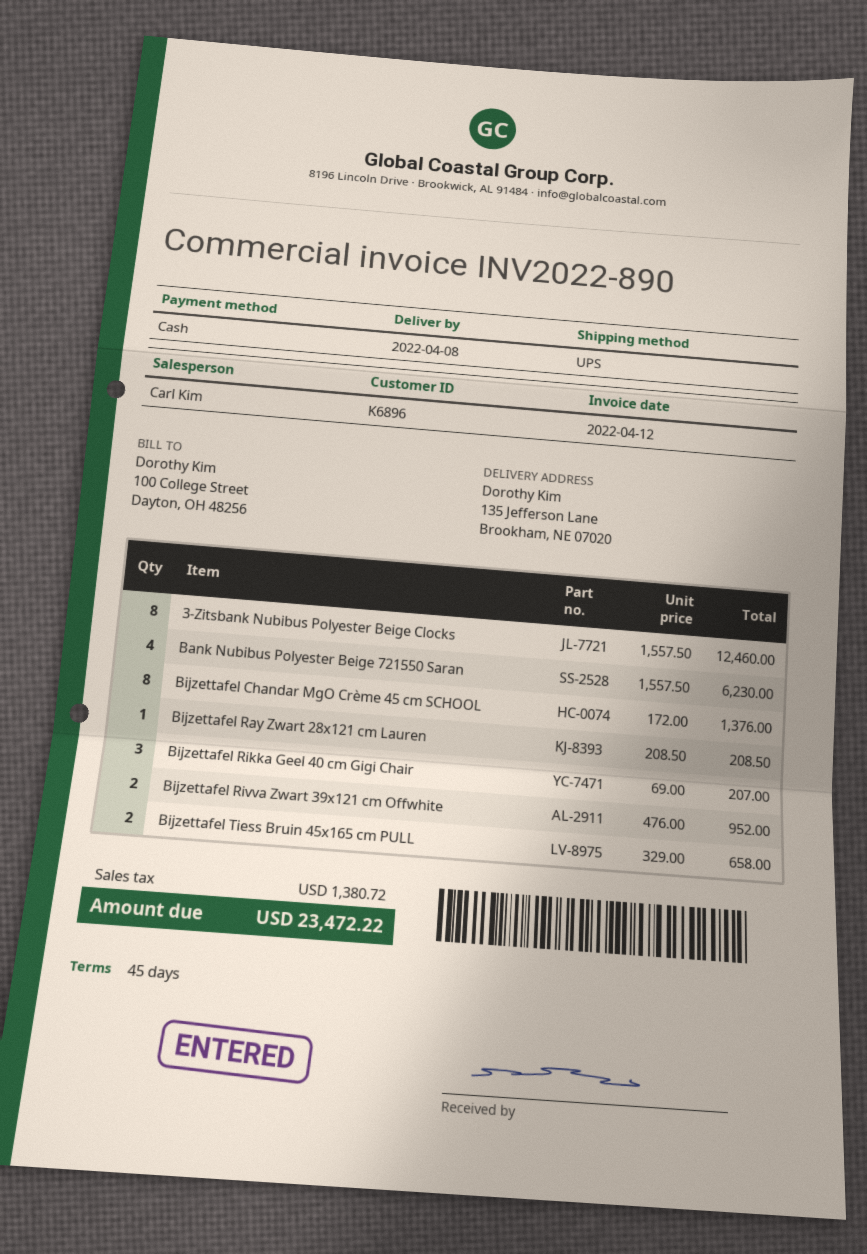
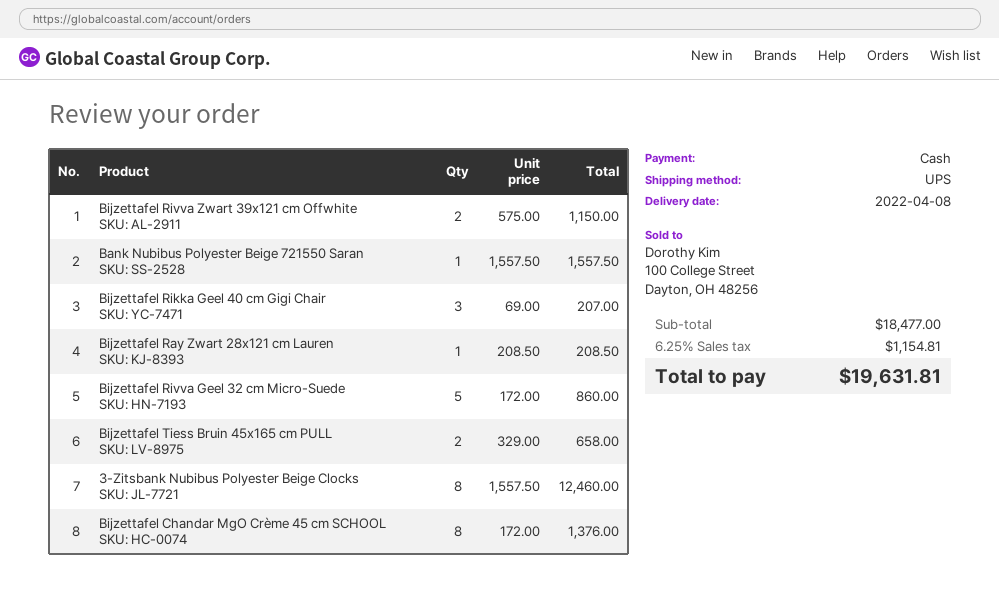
Bank Nubibus Polyester Beige 721550 Saran: 4 x 1557.50 = 6230.00 -> 1 x 1557.50 = 1557.50
Bijzettafel Rivva Zwart 39x121 cm Offwhite: 2 x 476.00 = 952.00 -> 2 x 575.00 = 1150.00
Bijzettafel Rivva Geel 32 cm Micro-Suede: none -> 5 x 172.00 = 860.00
tax: 1380.72 -> 1154.81
total: 23472.22 -> 19631.81

